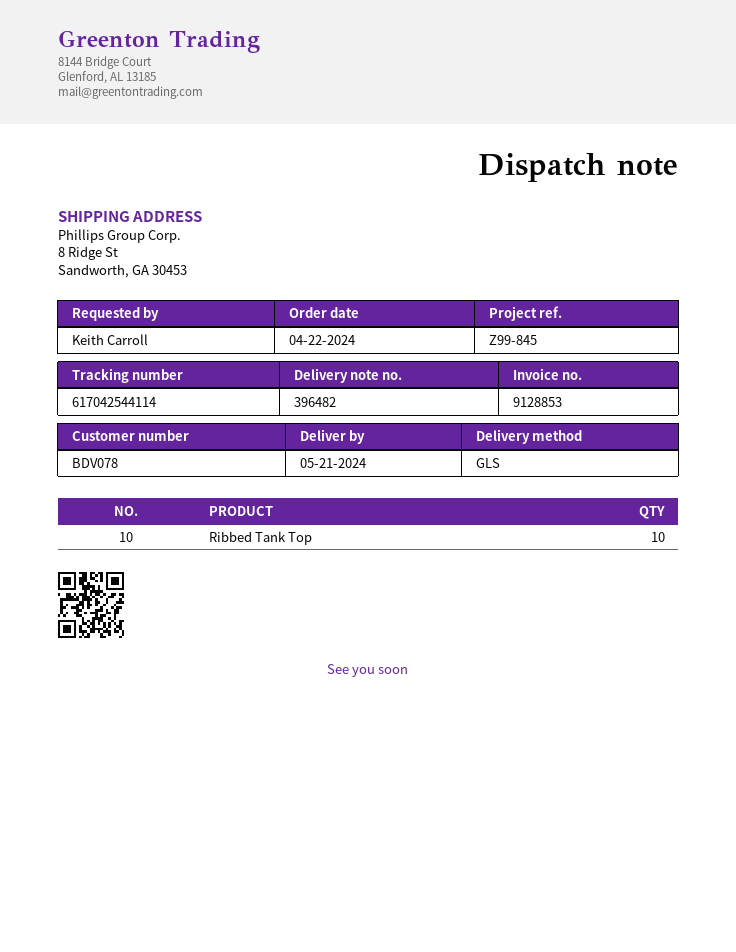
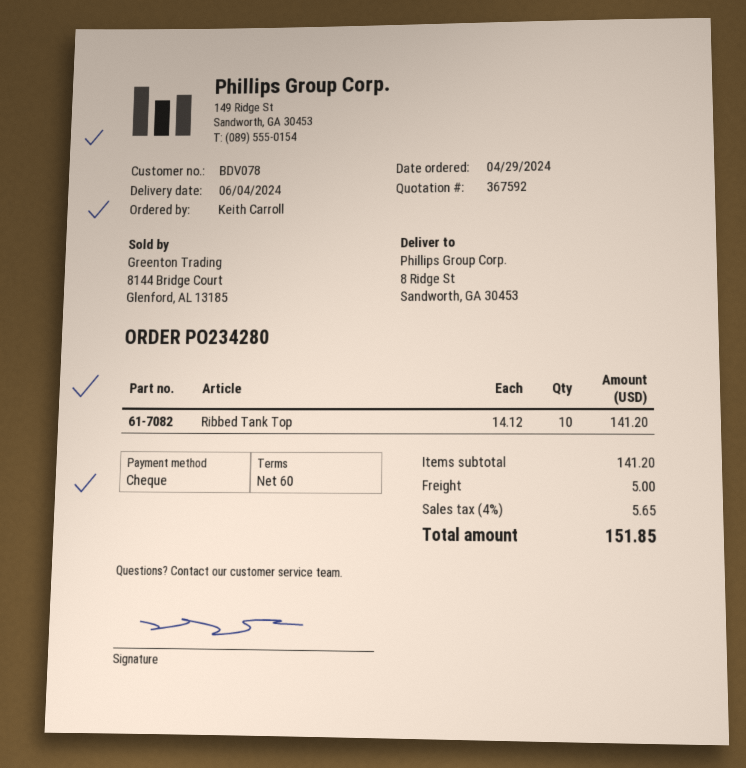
order date: 2024-04-22 -> 2024-04-29
delivery date: 2024-05-21 -> 2024-06-04

